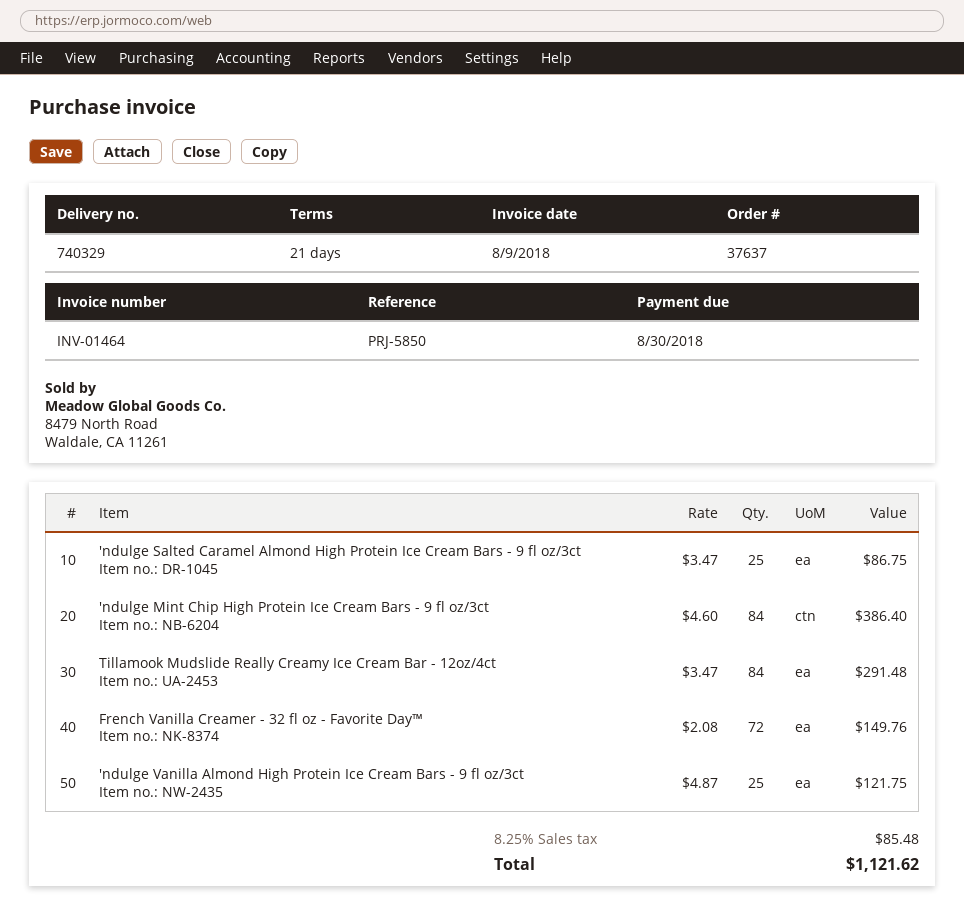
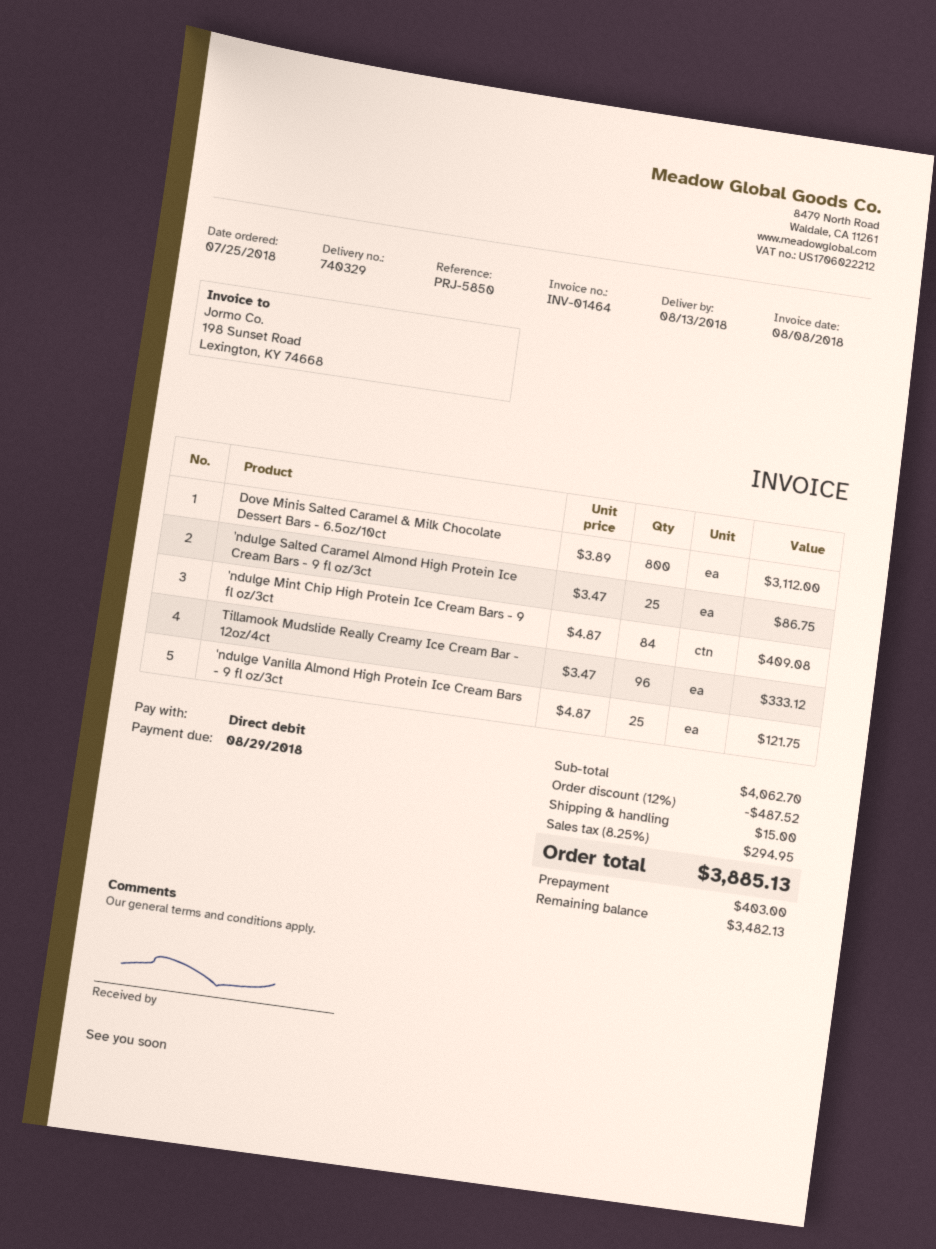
invoice date: 2018-08-09 -> 2018-08-08
due date: 2018-08-30 -> 2018-08-29
'ndulge Mint Chip High Protein Ice Cream Bars - 9 fl oz/3ct: 84 x 4.60 = 386.40 -> 84 x 4.87 = 409.08
Tillamook Mudslide Really Creamy Ice Cream Bar - 12oz/4ct: 84 x 3.47 = 291.48 -> 96 x 3.47 = 333.12
French Vanilla Creamer - 32 fl oz - Favorite Day™: 72 x 2.08 = 149.76 -> none
Dove Minis Salted Caramel & Milk Chocolate Dessert Bars - 6.5oz/10ct: none -> 800 x 3.89 = 3112.00
discount: none -> 12% = 487.52
shipping: none -> 15.00
tax: 8.25% = 85.48 -> 8.25% = 294.95
total: 1121.62 -> 3885.13

